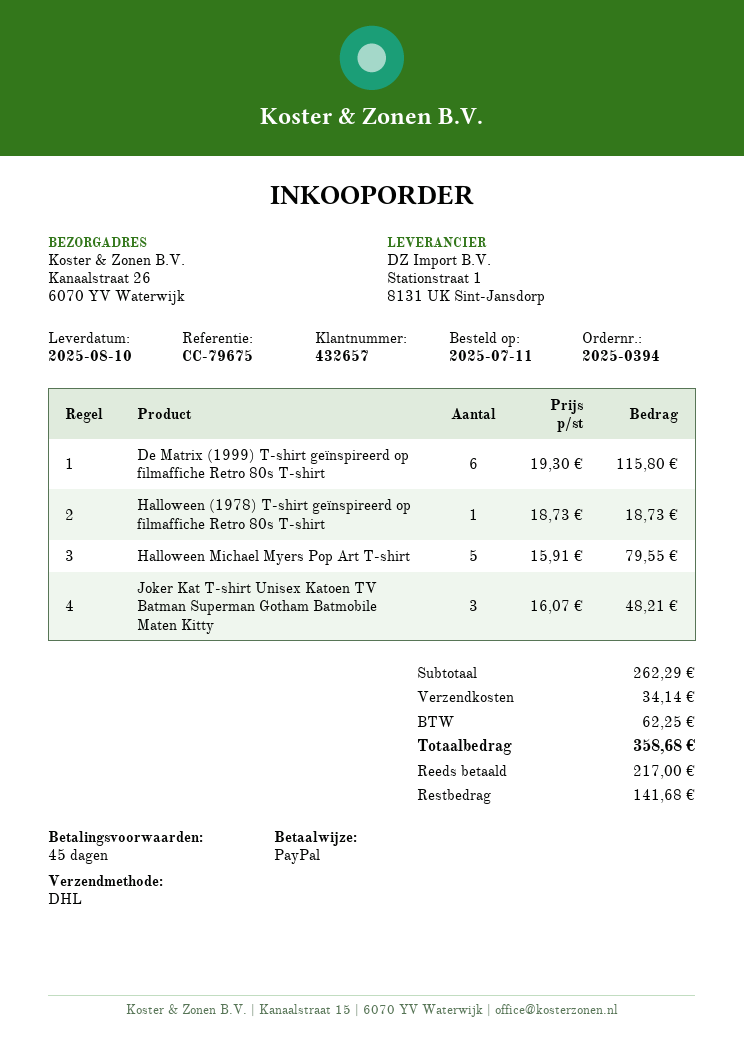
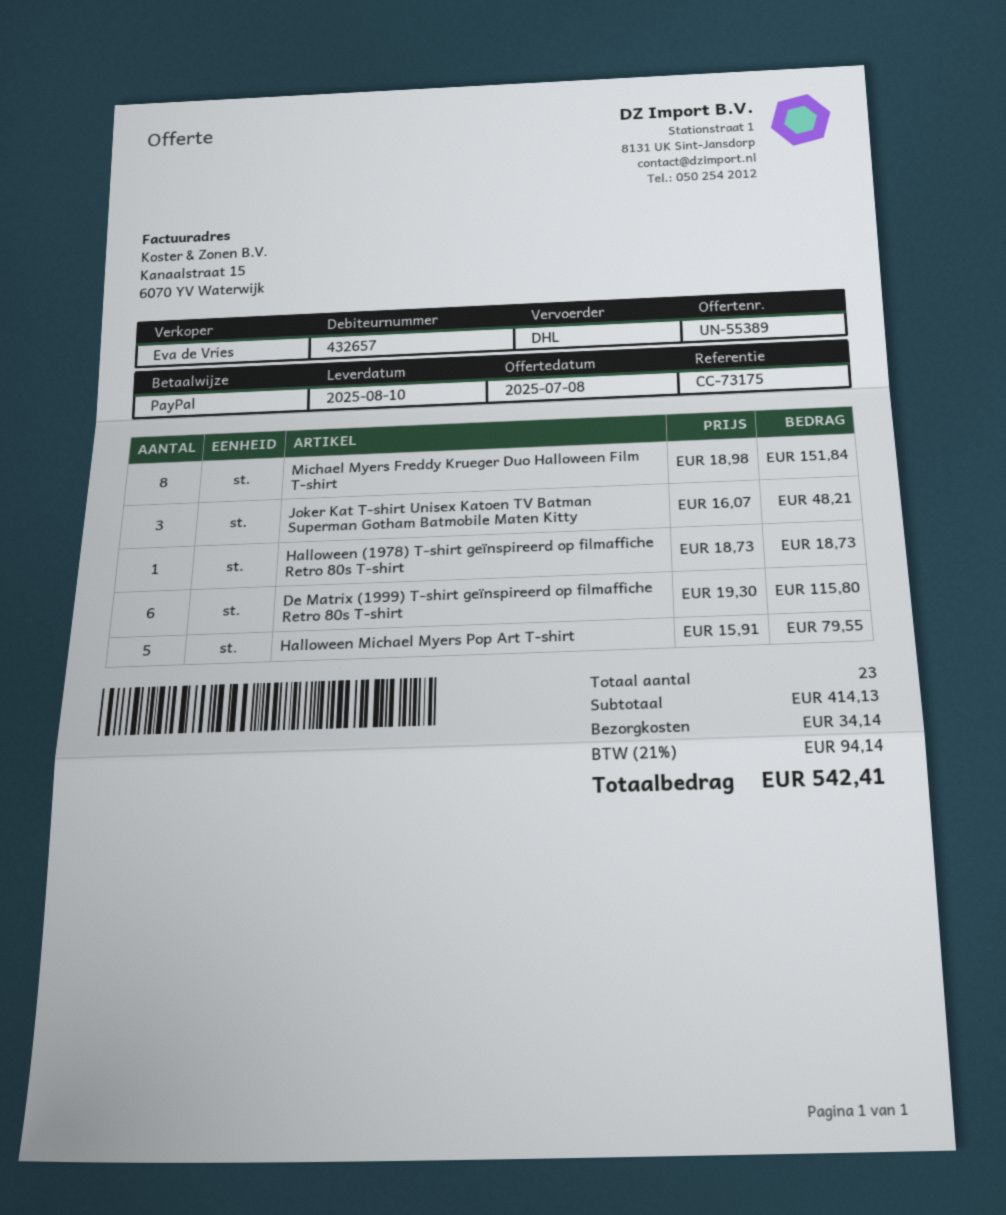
reference: CC-79675 -> CC-73175
Michael Myers Freddy Krueger Duo Halloween Film T-shirt: none -> 8 x 18.98 = 151.84
subtotal: 262.29 -> 414.13
tax: 62.25 -> 94.14
total: 358.68 -> 542.41

